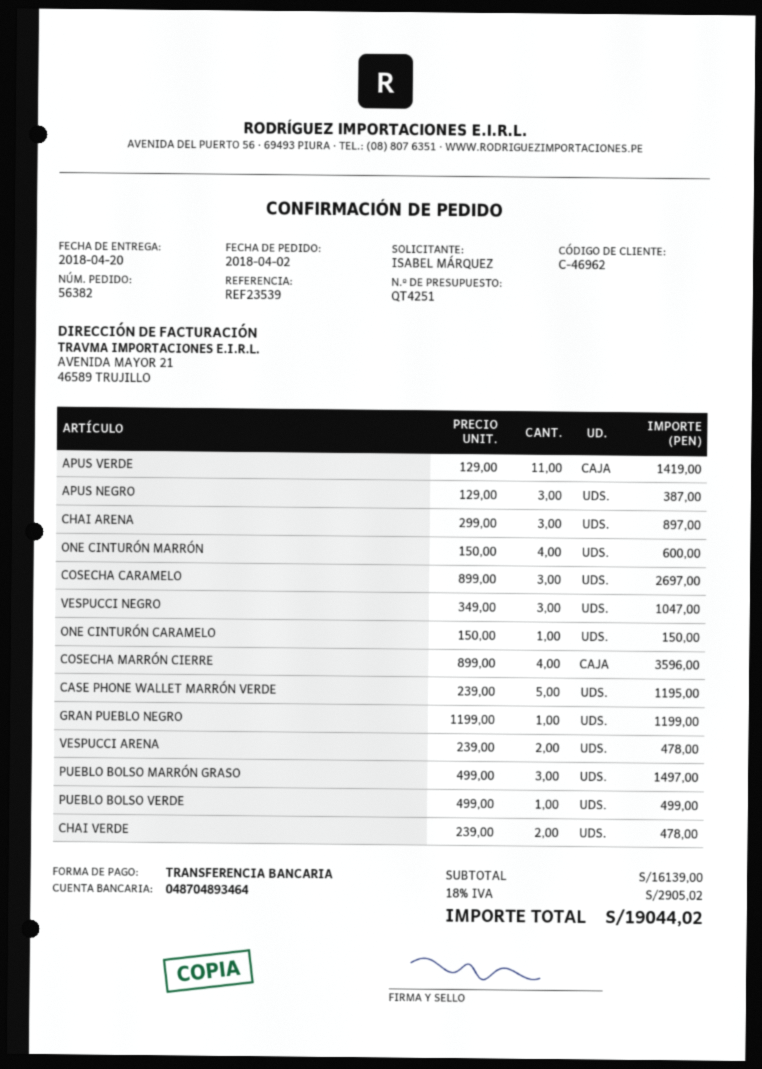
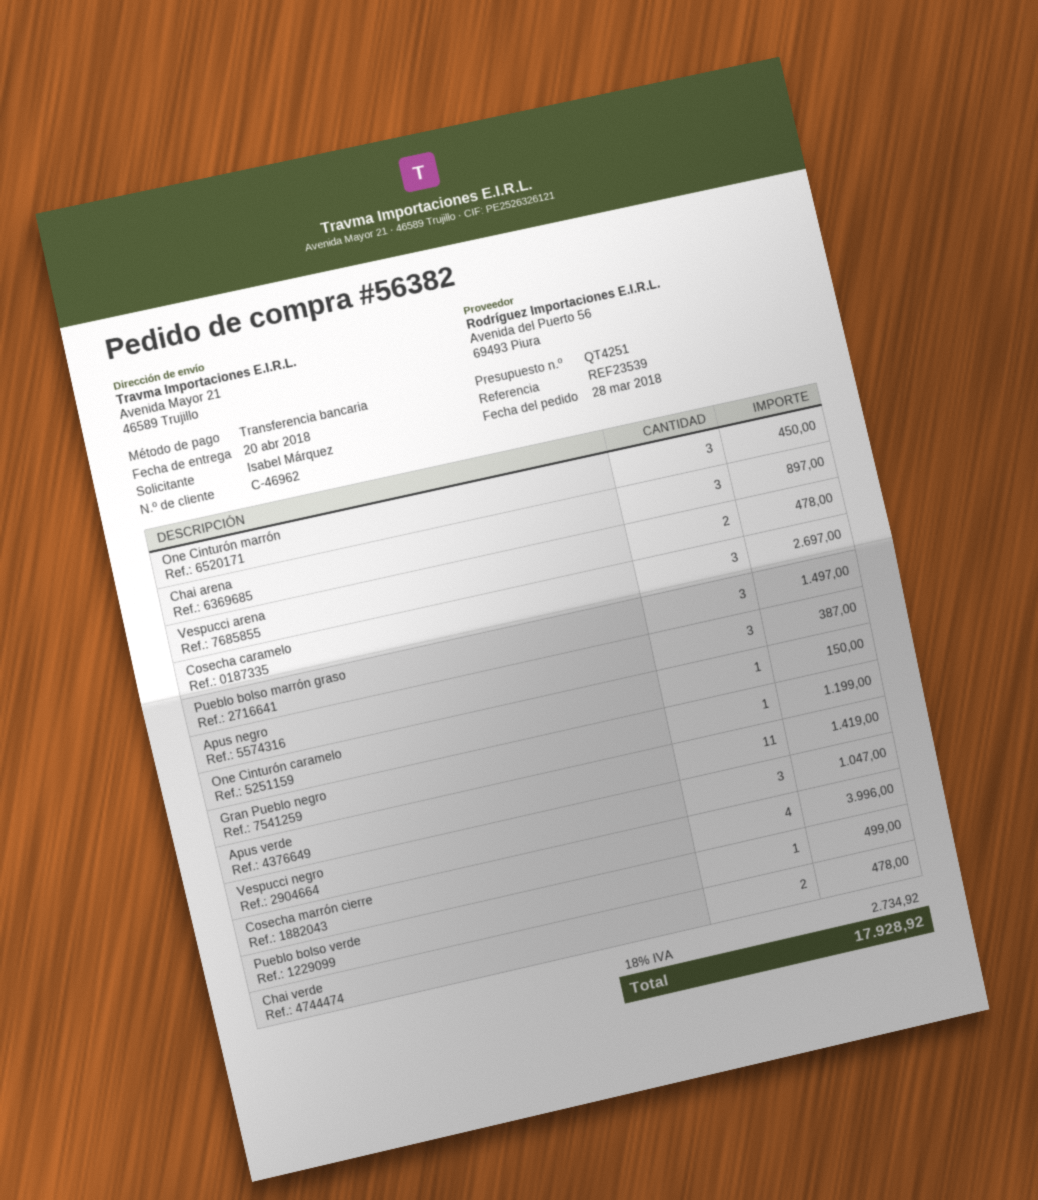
order date: 2018-04-02 -> 2018-03-28
ONE CINTURÓN MARRÓN: 4 for 600.00 -> 3 for 450.00
COSECHA MARRÓN CIERRE: 4 for 3596.00 -> 4 for 3996.00
CASE PHONE WALLET MARRÓN VERDE: 5 for 1195.00 -> none
tax: 18% = 2905.02 -> 18% = 2734.92
total: 19044.02 -> 17928.92

